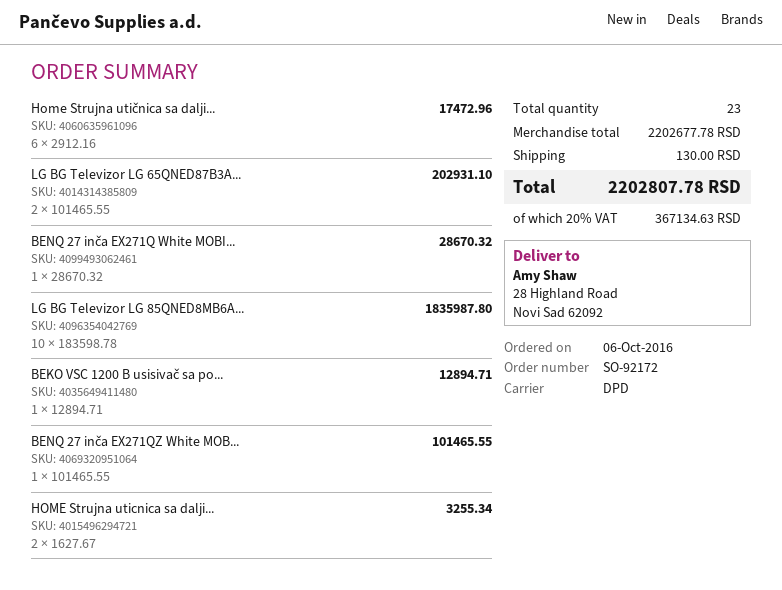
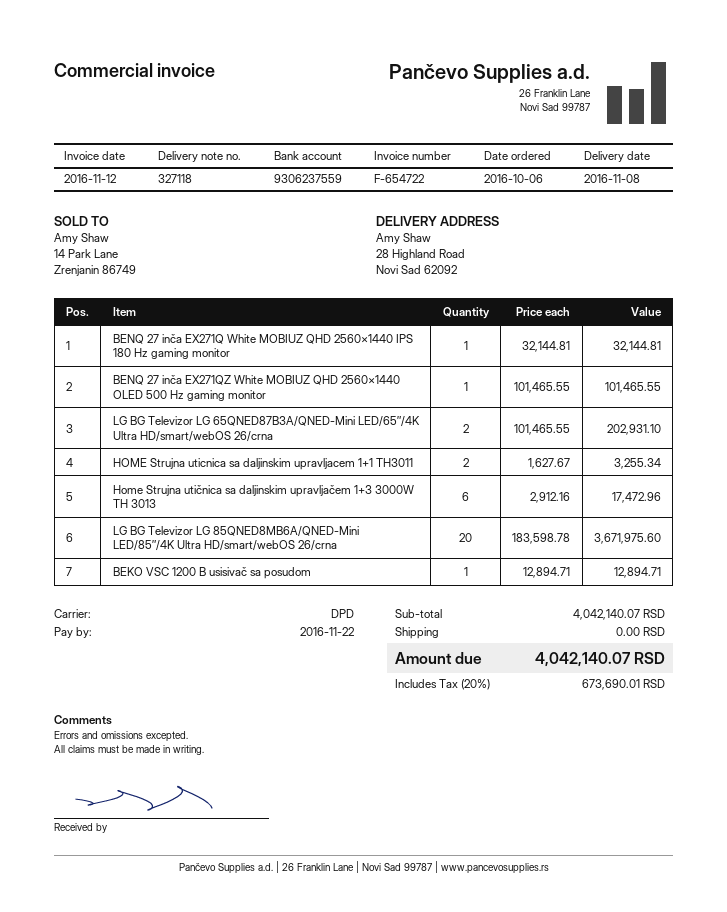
BENQ 27 inča EX271Q White MOBI...: 1 x 28670.32 = 28670.32 -> 1 x 32144.81 = 32144.81
LG BG Televizor LG 85QNED8MB6A...: 10 x 183598.78 = 1835987.80 -> 20 x 183598.78 = 3671975.60
subtotal: 2202677.78 -> 4042140.07
shipping: 130.00 -> 0.00
tax: 20% = 367134.63 -> 20% = 673690.01
total: 2202807.78 -> 4042140.07

